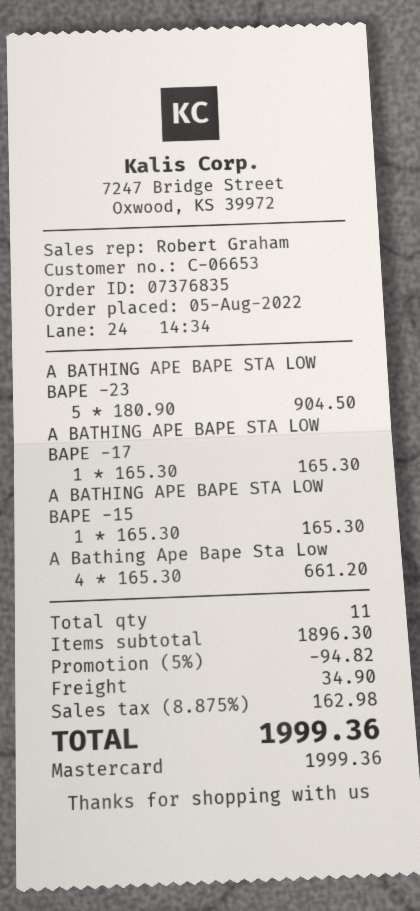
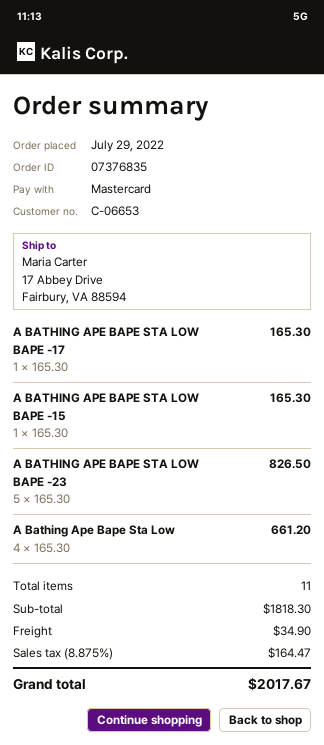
order date: 2022-08-05 -> 2022-07-29
A BATHING APE BAPE STA LOW BAPE -23: 5 x 180.90 = 904.50 -> 5 x 165.30 = 826.50
subtotal: 1896.30 -> 1818.30
discount: 5% = 94.82 -> none
tax: 8.875% = 162.98 -> 8.875% = 164.47
total: 1999.36 -> 2017.67

